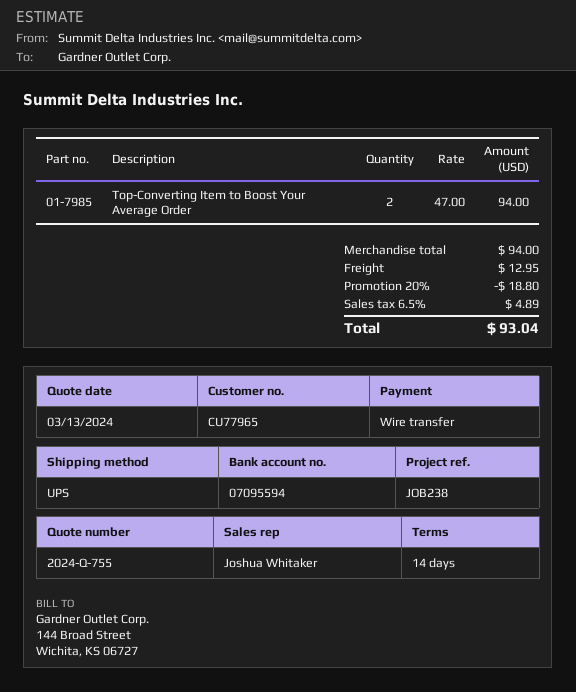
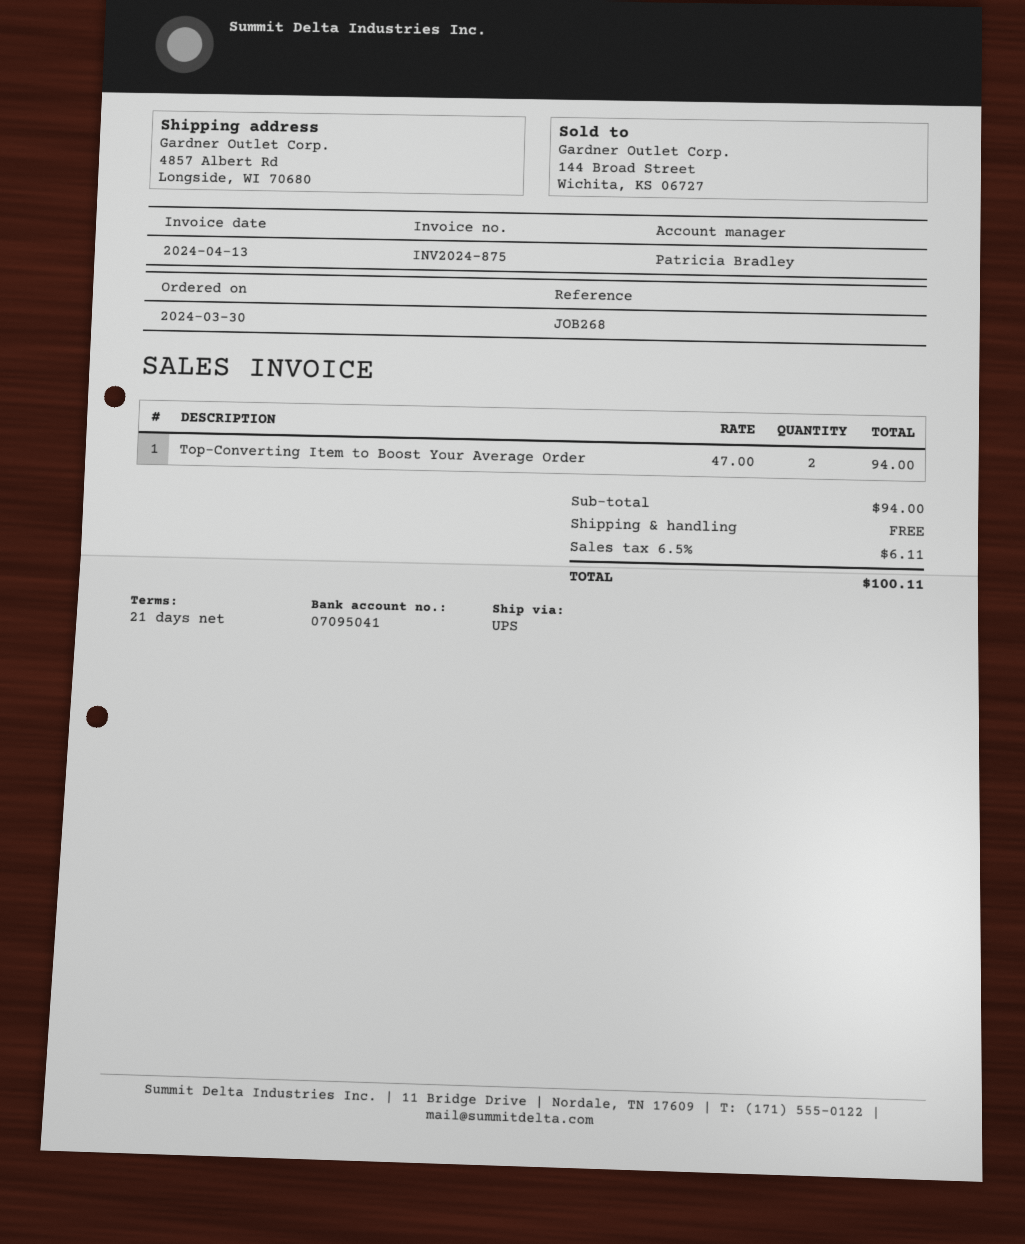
payment terms: 14 days -> 21 days
reference: JOB238 -> JOB268
sales rep: Joshua Whitaker -> Patricia Bradley
bank account: 07095594 -> 07095041
discount: 20% = 18.80 -> none
shipping: 12.95 -> 0.00
tax: 6.5% = 4.89 -> 6.5% = 6.11
total: 93.04 -> 100.11

